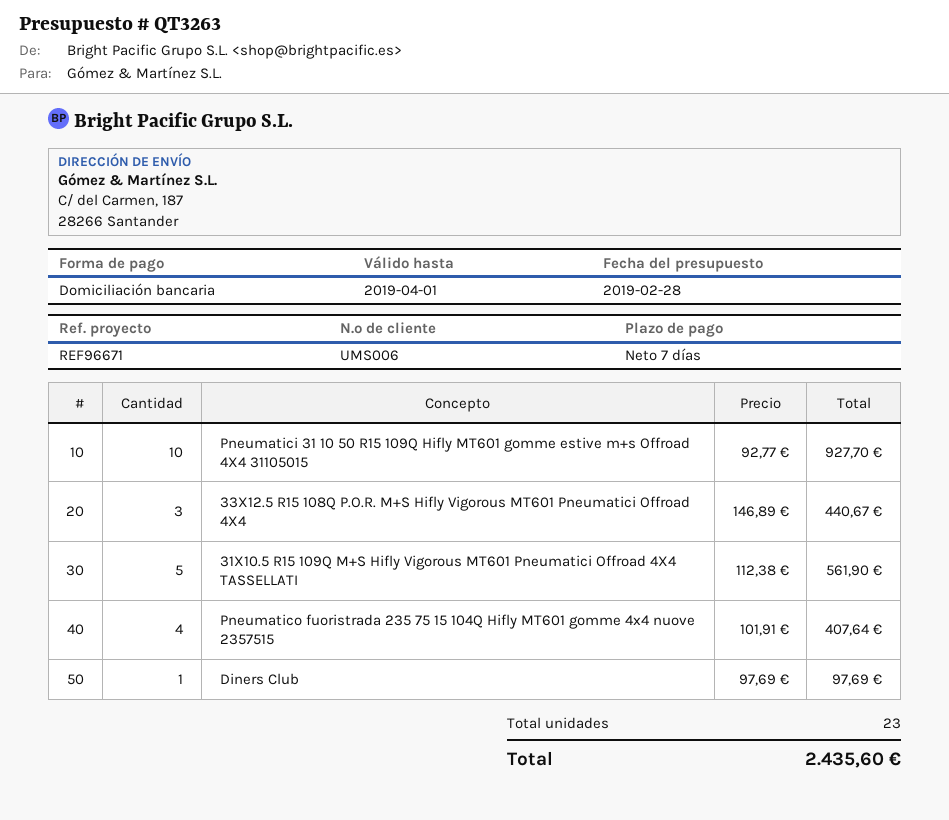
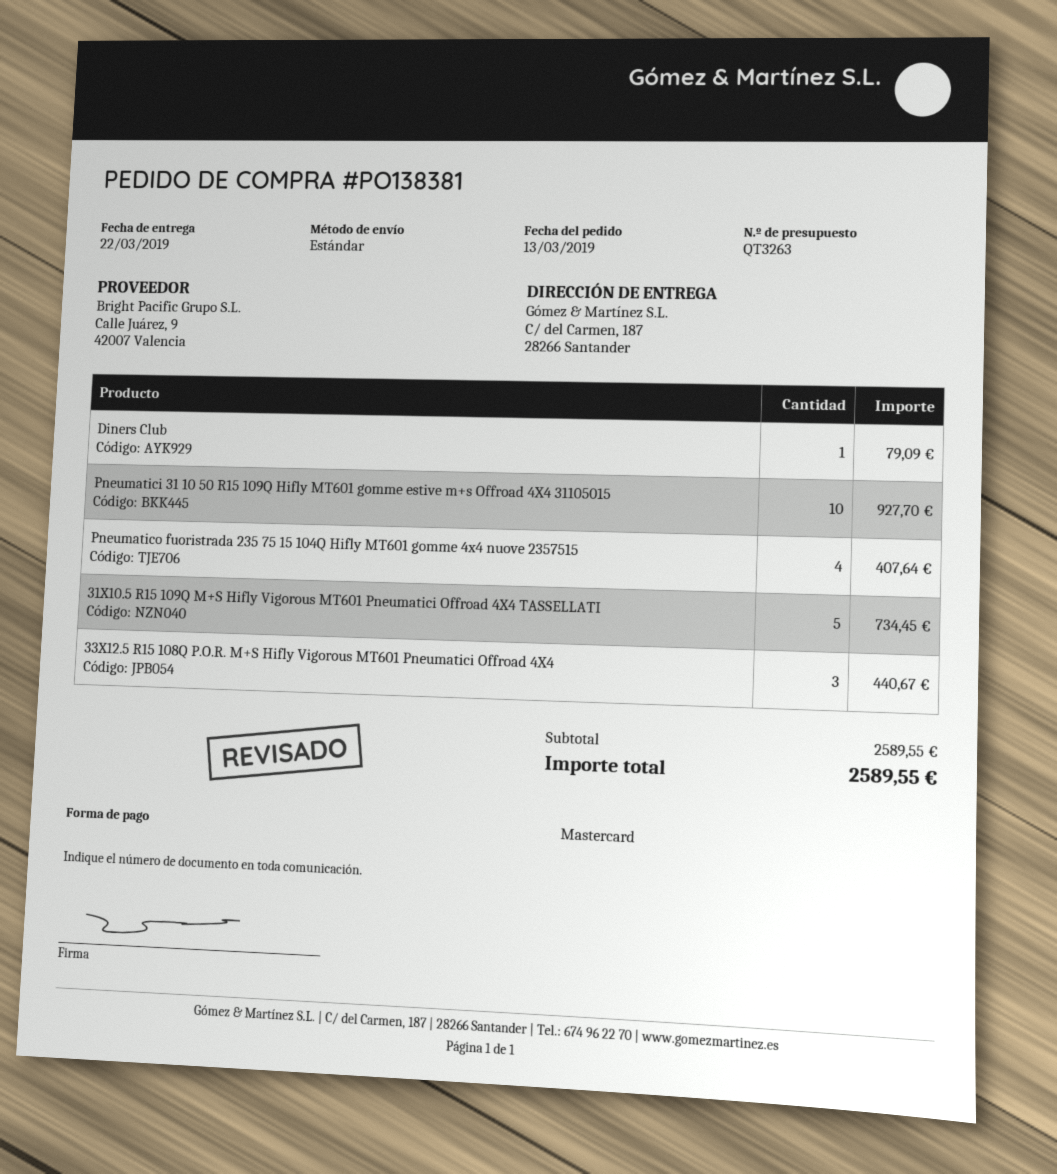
payment method: direct debit -> Mastercard
31X10.5 R15 109Q M+S Hifly Vigorous MT601 Pneumatici Offroad 4X4 TASSELLATI: 5 for 561.90 -> 5 for 734.45
Diners Club: 1 for 97.69 -> 1 for 79.09
total: 2435.60 -> 2589.55

